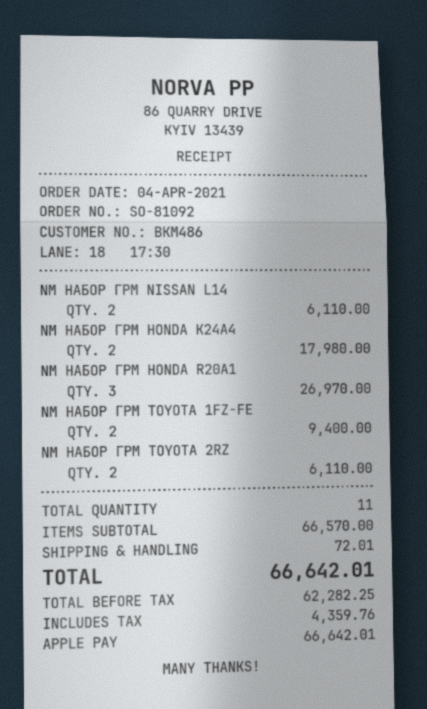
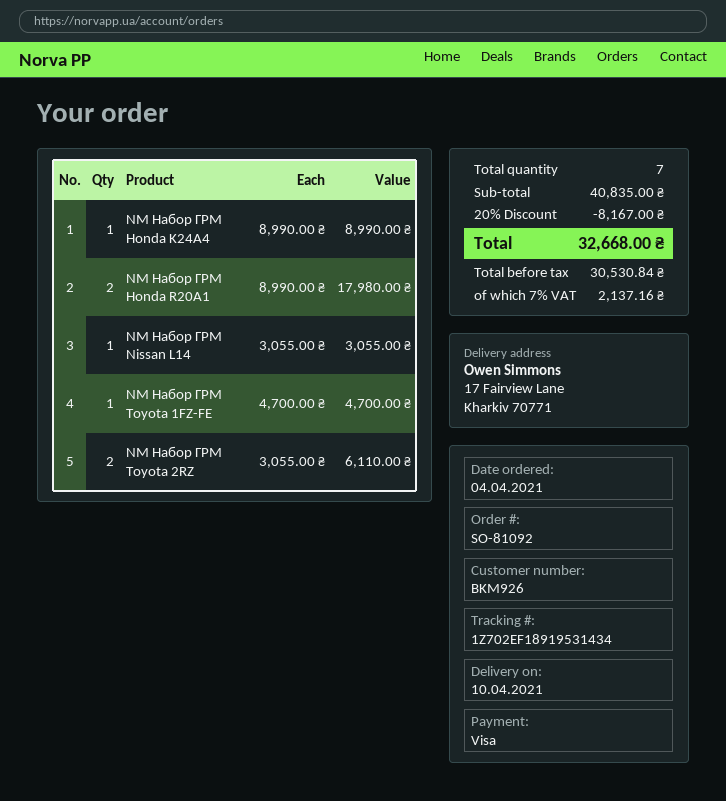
customer number: BKM486 -> BKM926
payment method: Apple Pay -> Visa
NM НАБОР ГРМ NISSAN L14: 2 for 6110.00 -> 1 for 3055.00
NM НАБОР ГРМ HONDA K24A4: 2 for 17980.00 -> 1 for 8990.00
NM НАБОР ГРМ HONDA R20A1: 3 for 26970.00 -> 2 for 17980.00
NM НАБОР ГРМ TOYOTA 1FZ-FE: 2 for 9400.00 -> 1 for 4700.00
total quantity: 11 -> 7
subtotal: 66570.00 -> 40835.00
discount: none -> 20% = 8167.00
shipping: 72.01 -> none
net: 62282.25 -> 30530.84
tax: 4359.76 -> 2137.16
total: 66642.01 -> 32668.00

